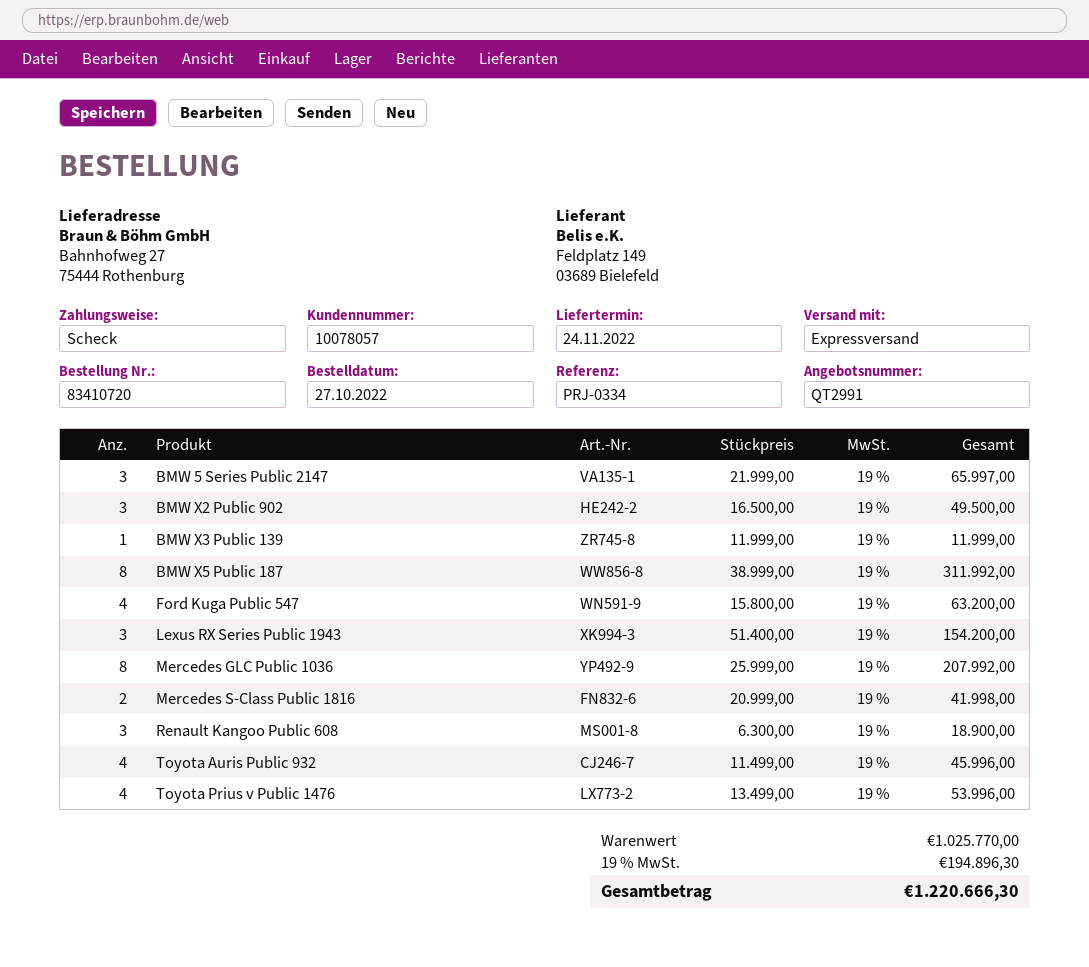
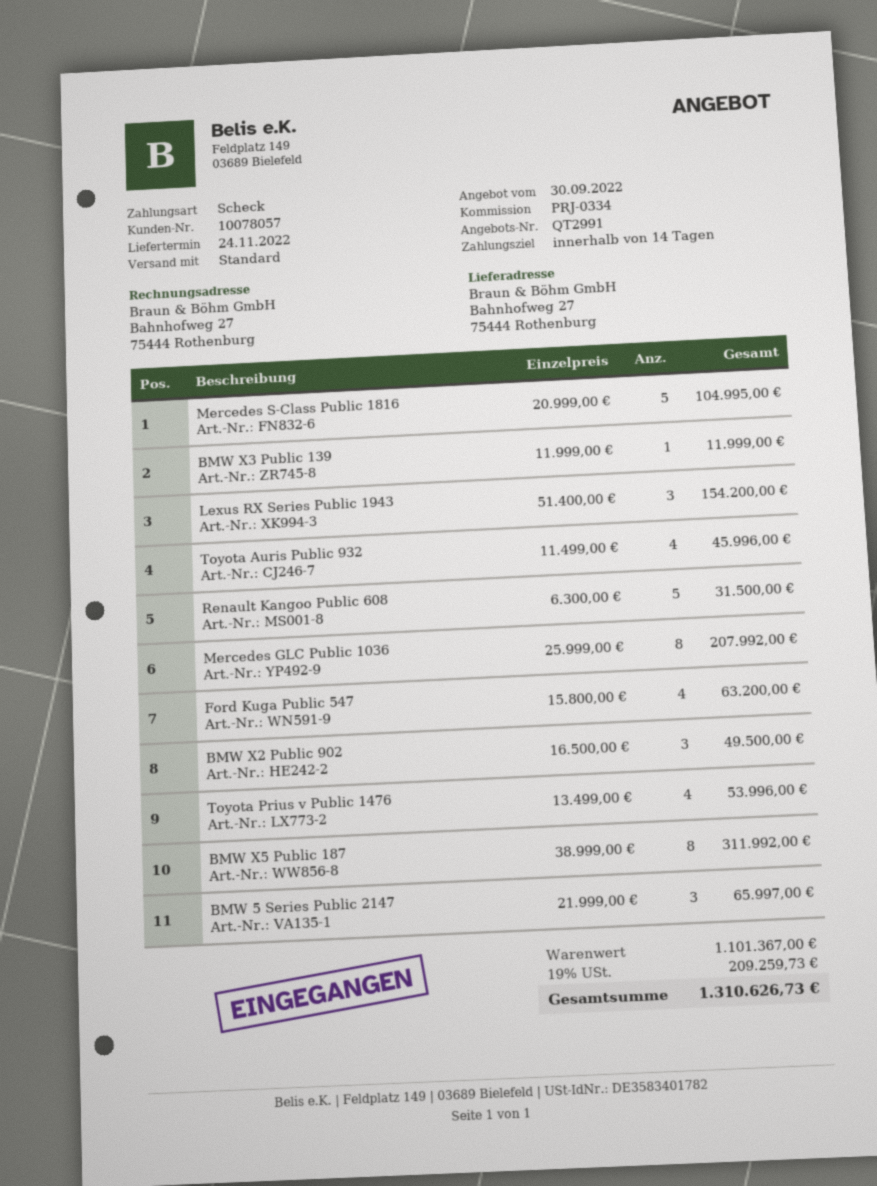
shipping method: express -> standard
Mercedes S-Class Public 1816: 2 x 20999.00 = 41998.00 -> 5 x 20999.00 = 104995.00
Renault Kangoo Public 608: 3 x 6300.00 = 18900.00 -> 5 x 6300.00 = 31500.00
subtotal: 1025770.00 -> 1101367.00
tax: 19% = 194896.30 -> 19% = 209259.73
total: 1220666.30 -> 1310626.73

